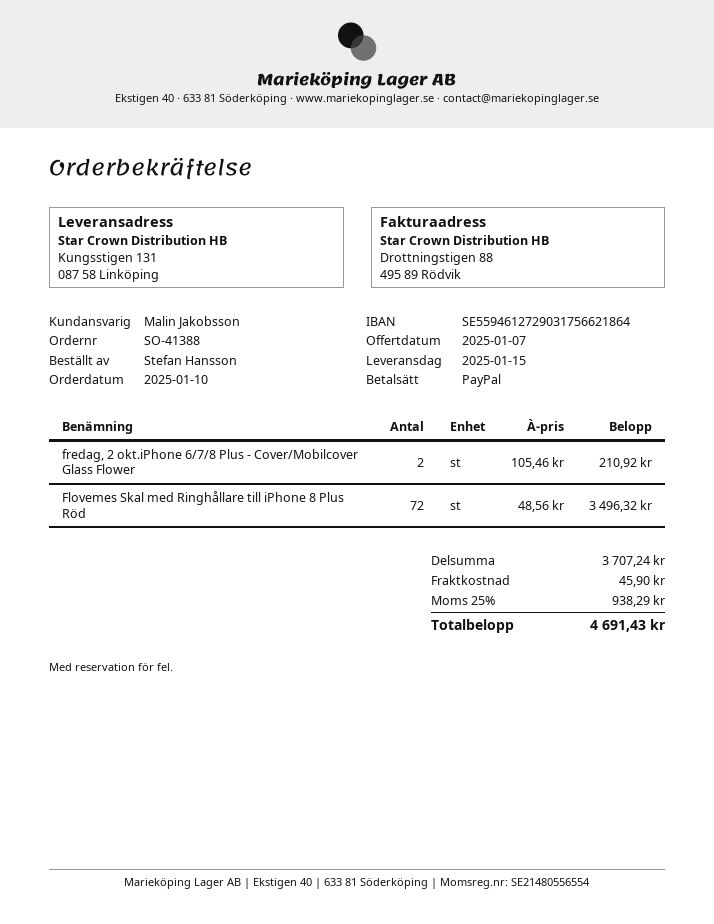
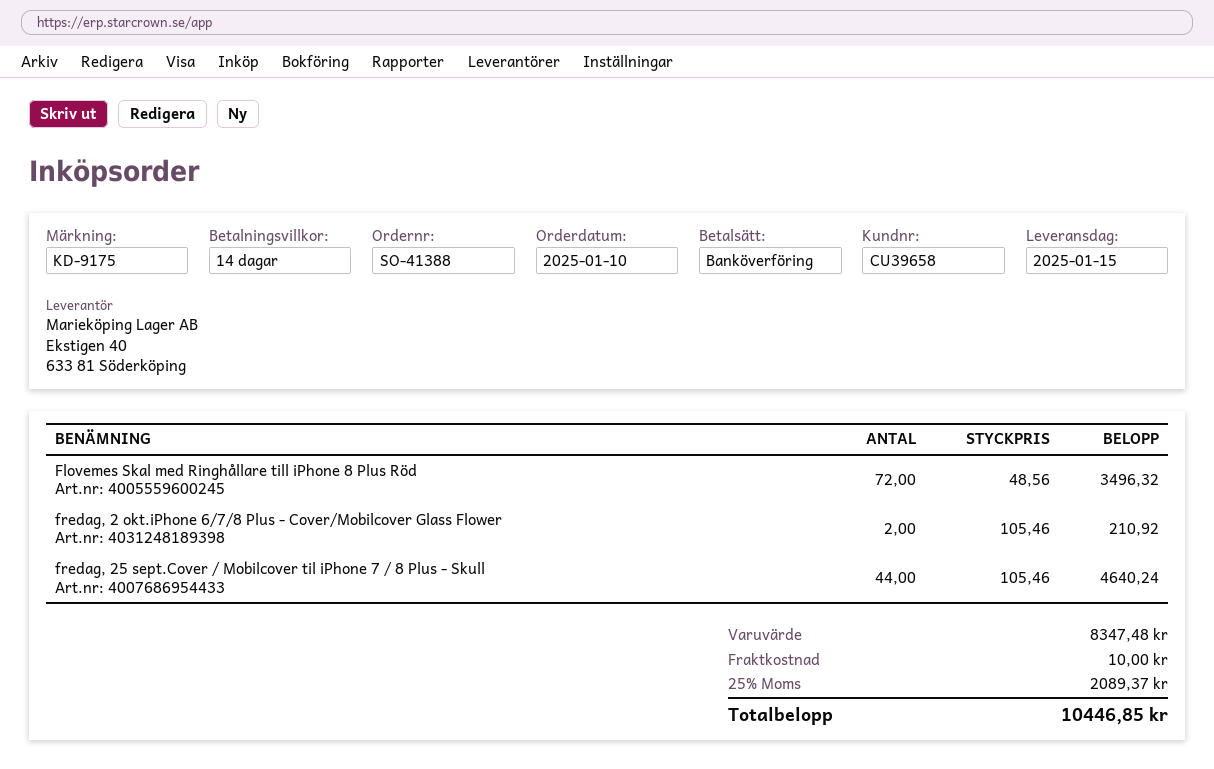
payment method: PayPal -> bank transfer
fredag, 25 sept.Cover / Mobilcover til iPhone 7 / 8 Plus - Skull: none -> 44 x 105.46 = 4640.24
subtotal: 3707.24 -> 8347.48
shipping: 45.90 -> 10.00
tax: 25% = 938.29 -> 25% = 2089.37
total: 4691.43 -> 10446.85

